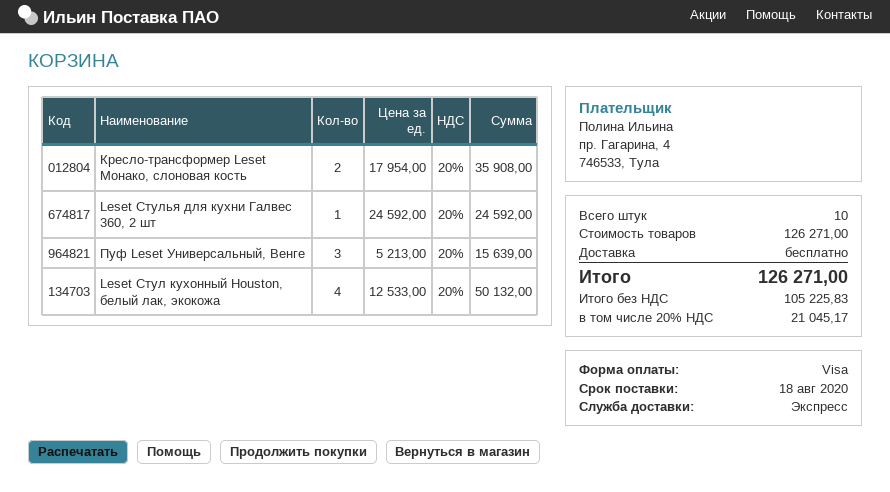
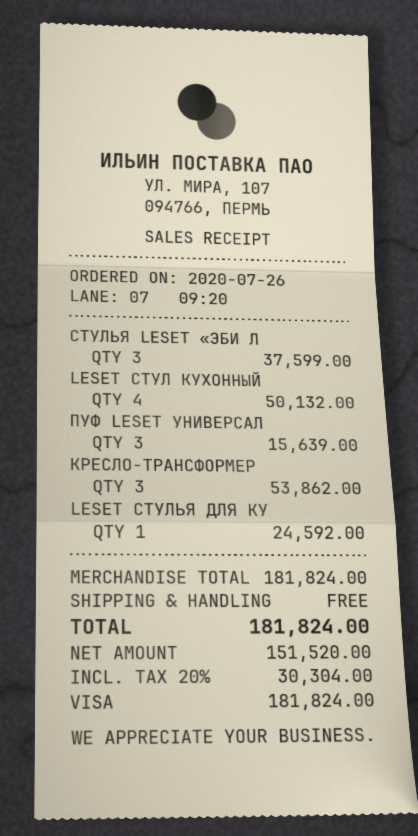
Кресло-трансформер Leset Монако, слоновая кость: 2 for 35908.00 -> 3 for 53862.00
СТУЛЬЯ LESET «ЭБИ Л: none -> 3 for 37599.00
subtotal: 126271.00 -> 181824.00
net: 105225.83 -> 151520.00
tax: 20% = 21045.17 -> 20% = 30304.00
total: 126271.00 -> 181824.00

